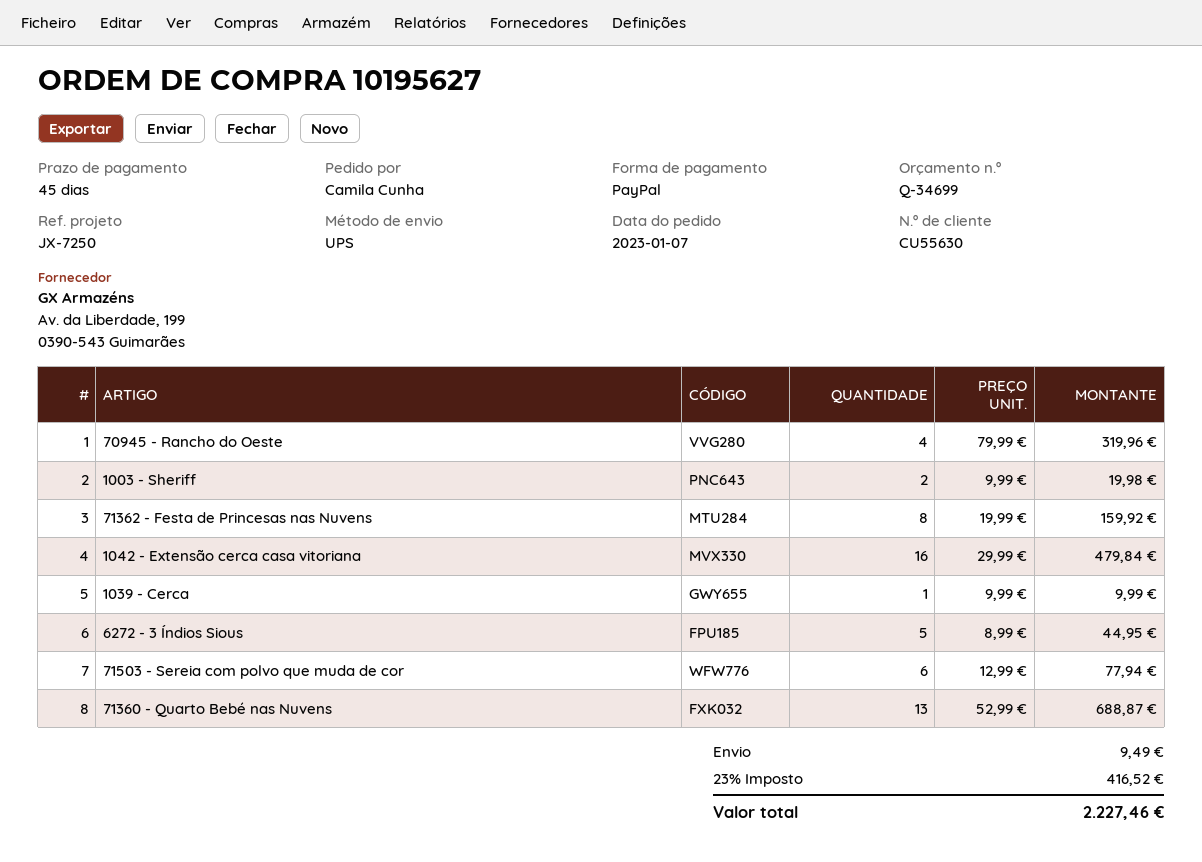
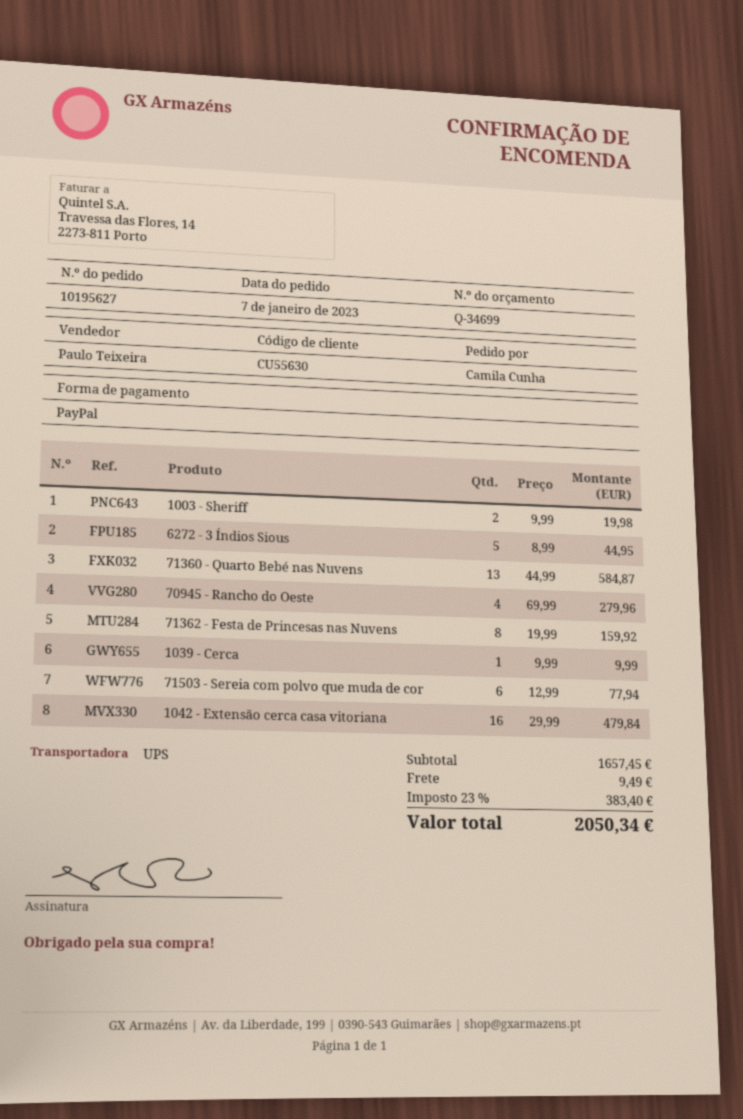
70945 - Rancho do Oeste: 4 x 79.99 = 319.96 -> 4 x 69.99 = 279.96
71360 - Quarto Bebé nas Nuvens: 13 x 52.99 = 688.87 -> 13 x 44.99 = 584.87
tax: 23% = 416.52 -> 23% = 383.40
total: 2227.46 -> 2050.34

